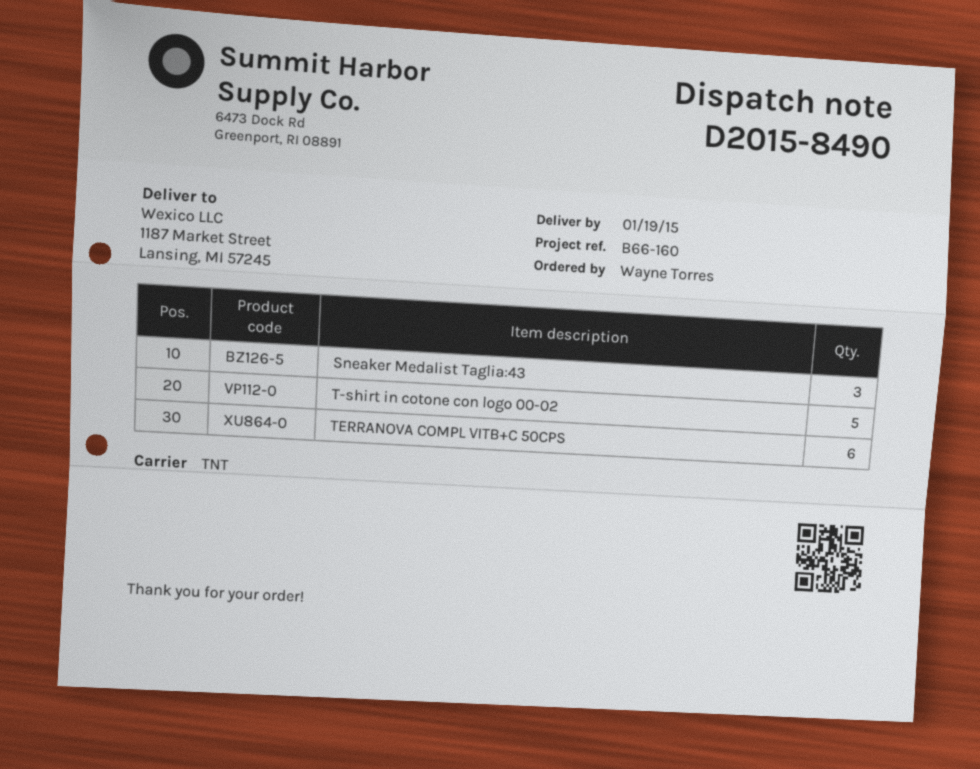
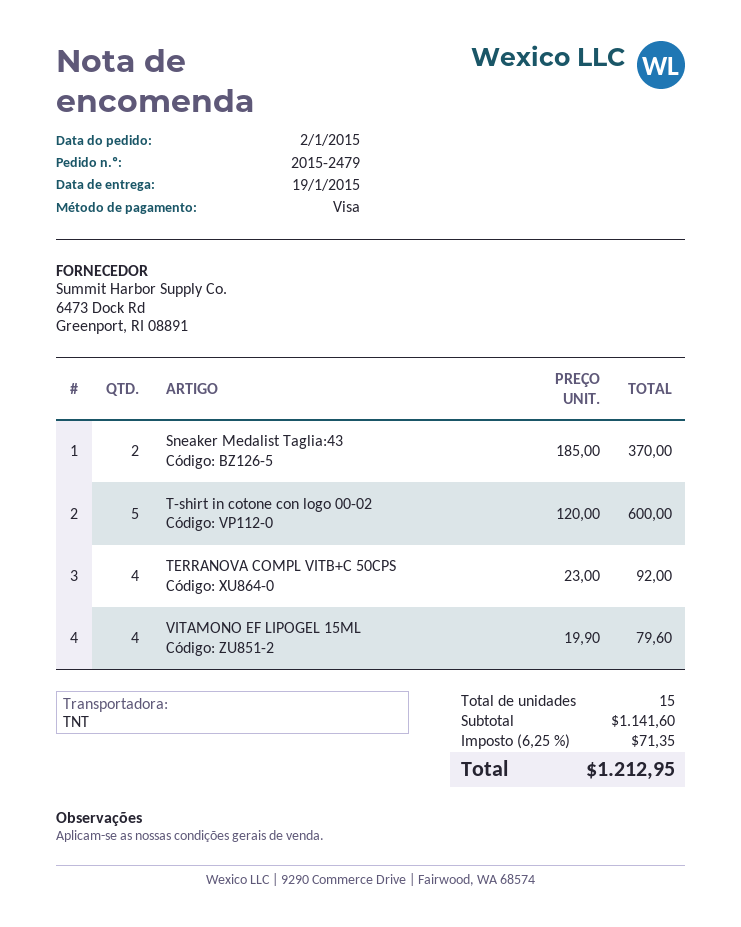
Sneaker Medalist Taglia:43: 3 -> 2
TERRANOVA COMPL VITB+C 50CPS: 6 -> 4
VITAMONO EF LIPOGEL 15ML: none -> 4

